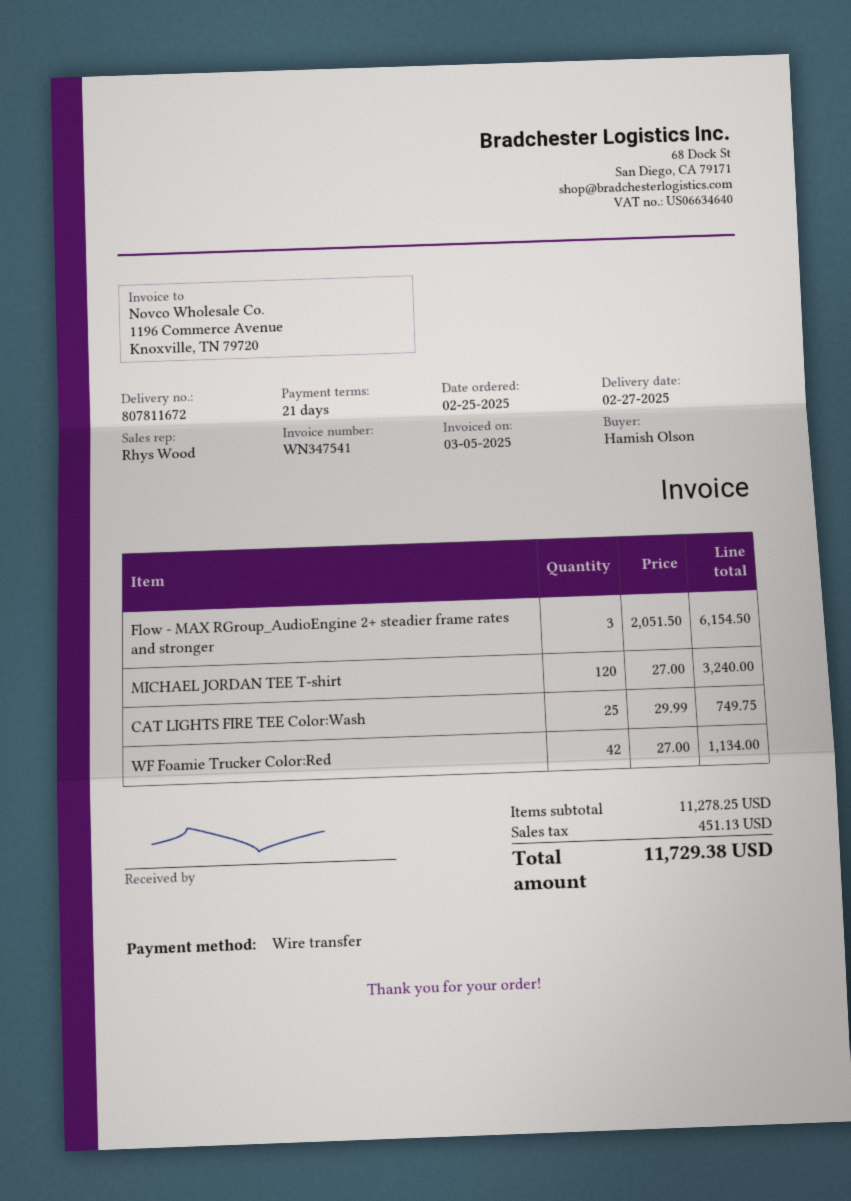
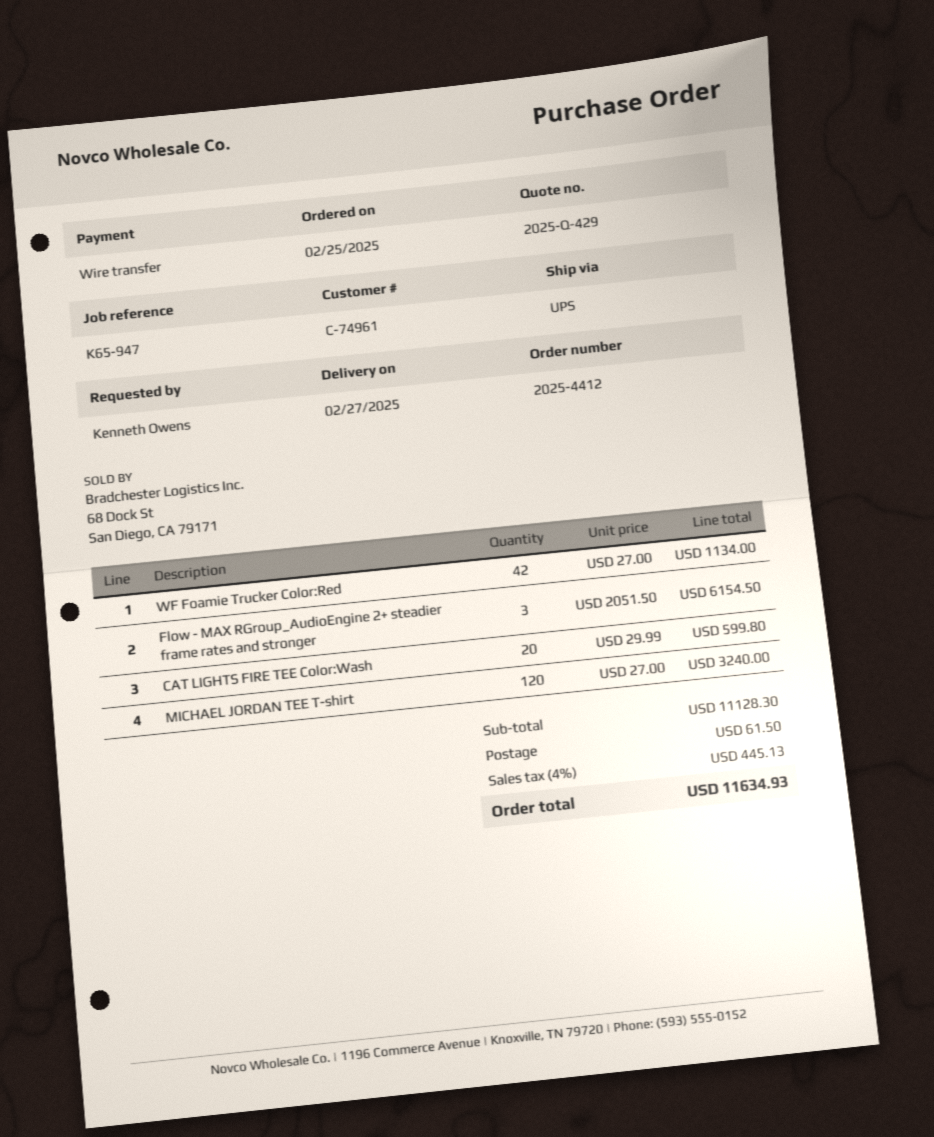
ordered by: Hamish Olson -> Kenneth Owens
CAT LIGHTS FIRE TEE Color:Wash: 25 x 29.99 = 749.75 -> 20 x 29.99 = 599.80
subtotal: 11278.25 -> 11128.30
shipping: none -> 61.50
tax: 451.13 -> 445.13
total: 11729.38 -> 11634.93

